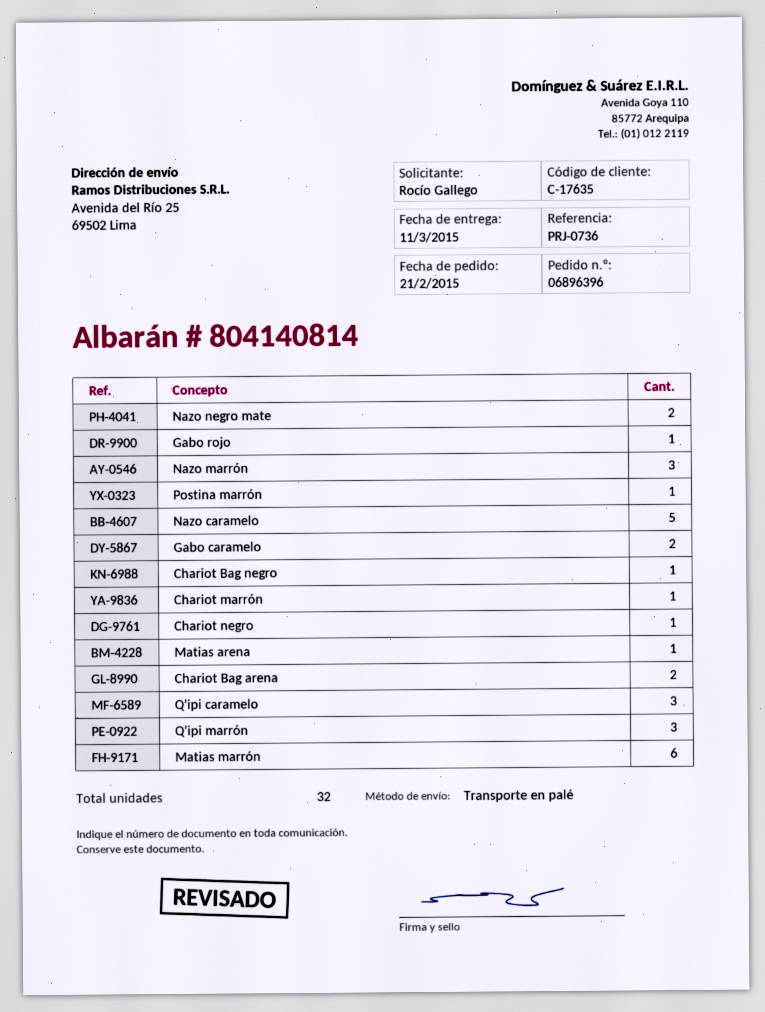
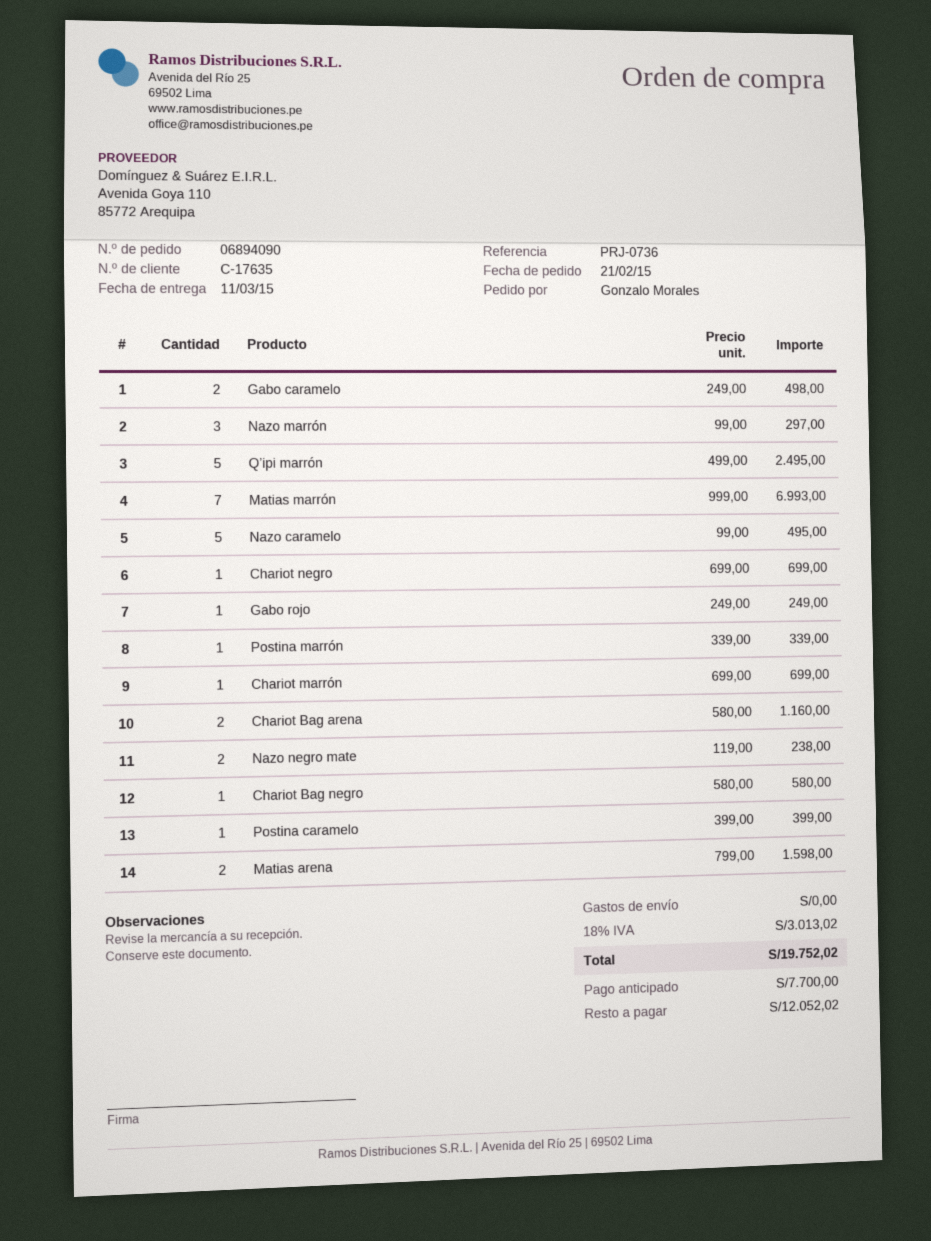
order number: 06896396 -> 06894090
ordered by: Rocío Gallego -> Gonzalo Morales
Matias arena: 1 -> 2
Q’ipi caramelo: 3 -> none
Q’ipi marrón: 3 -> 5
Matias marrón: 6 -> 7
Postina caramelo: none -> 1

